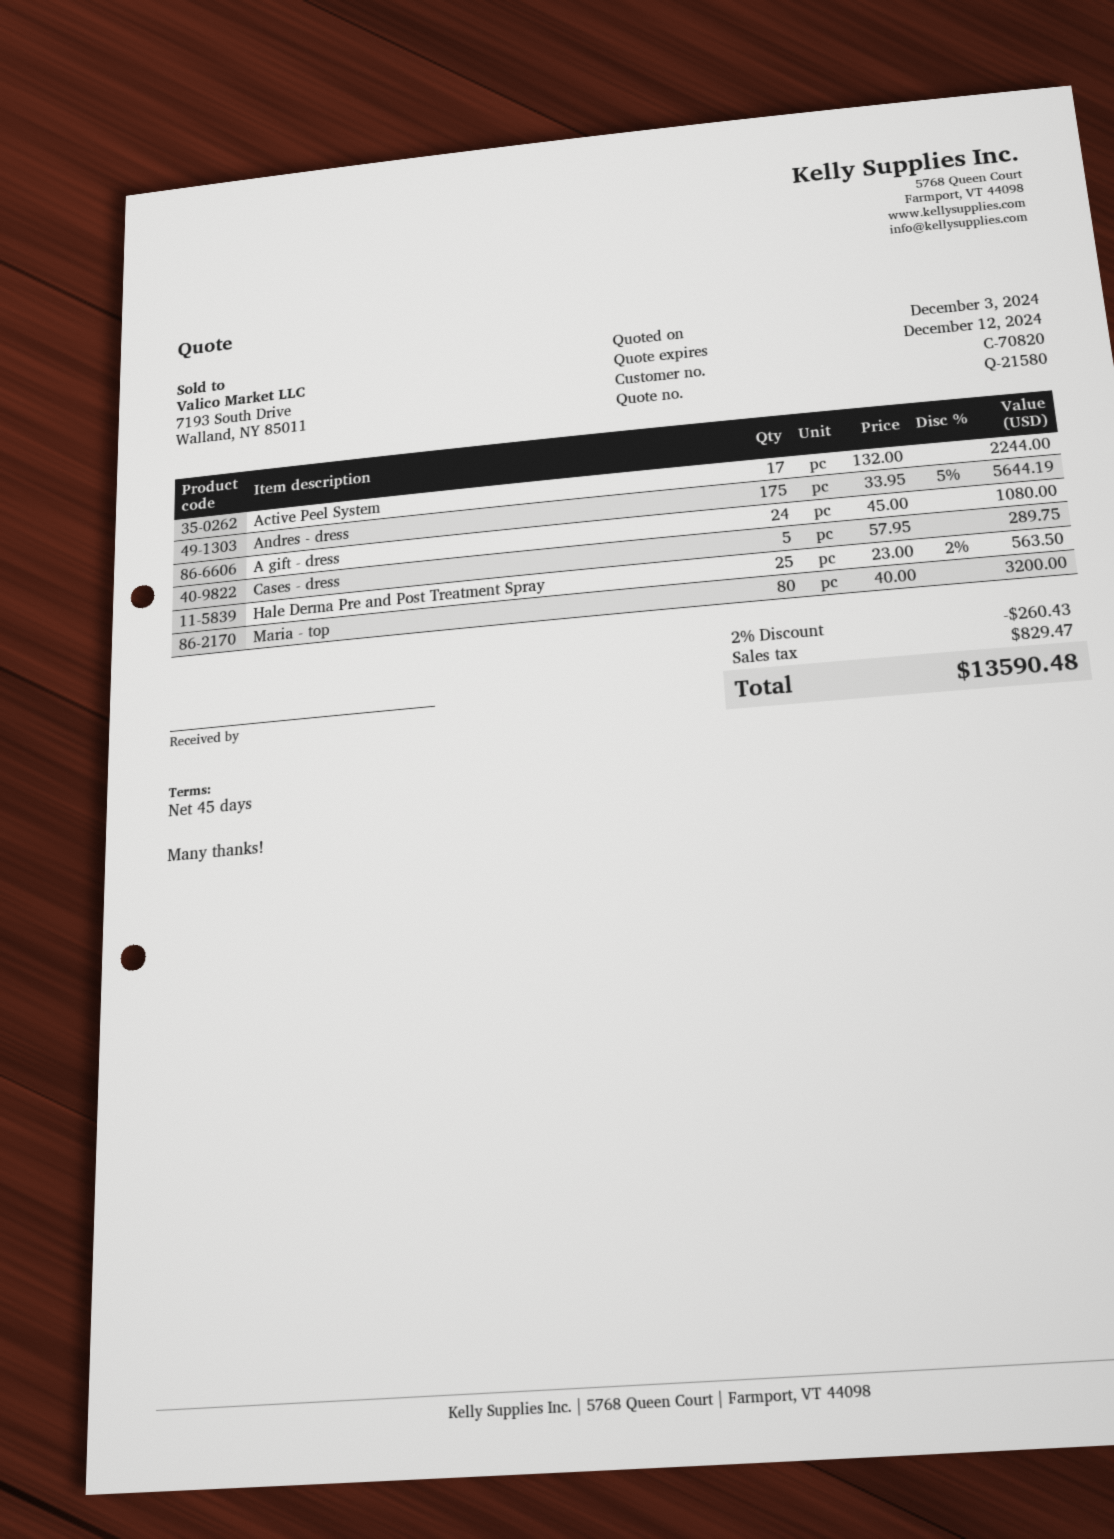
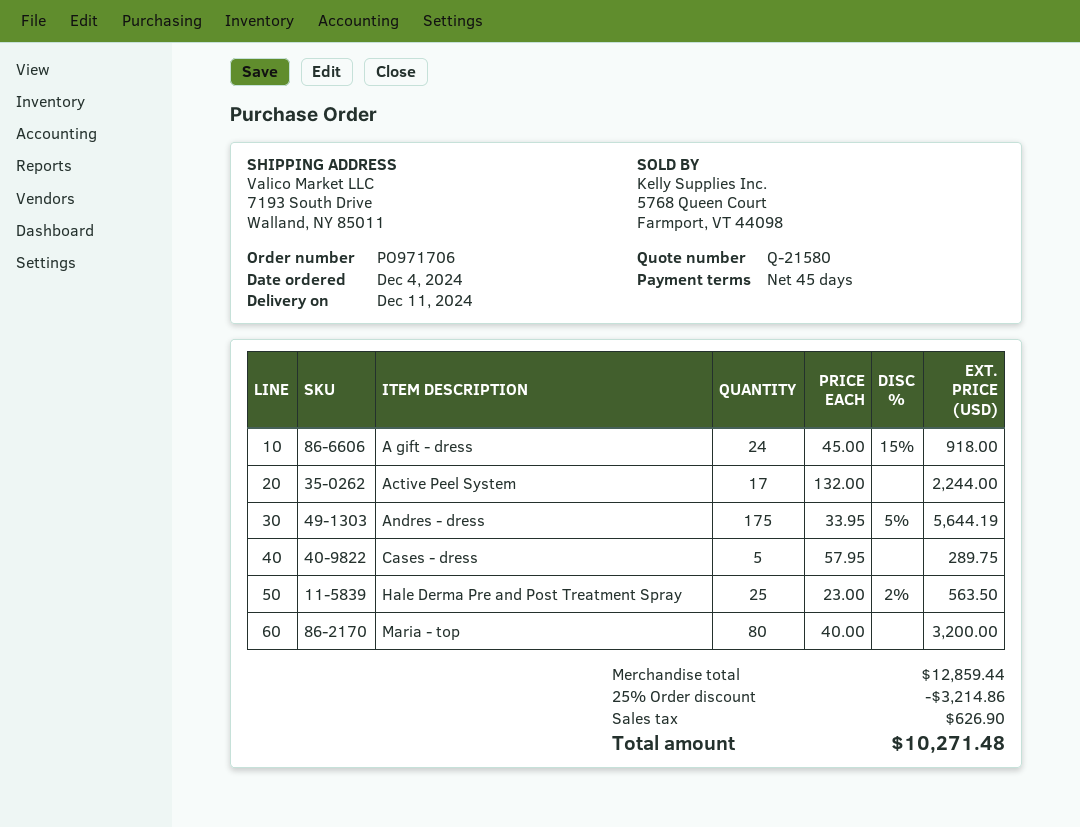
A gift - dress: 24 x 45.00 = 1080.00 -> 24 x 45.00 - 15% = 918.00
discount: 2% = 260.43 -> 25% = 3214.86
tax: 829.47 -> 626.90
total: 13590.48 -> 10271.48

